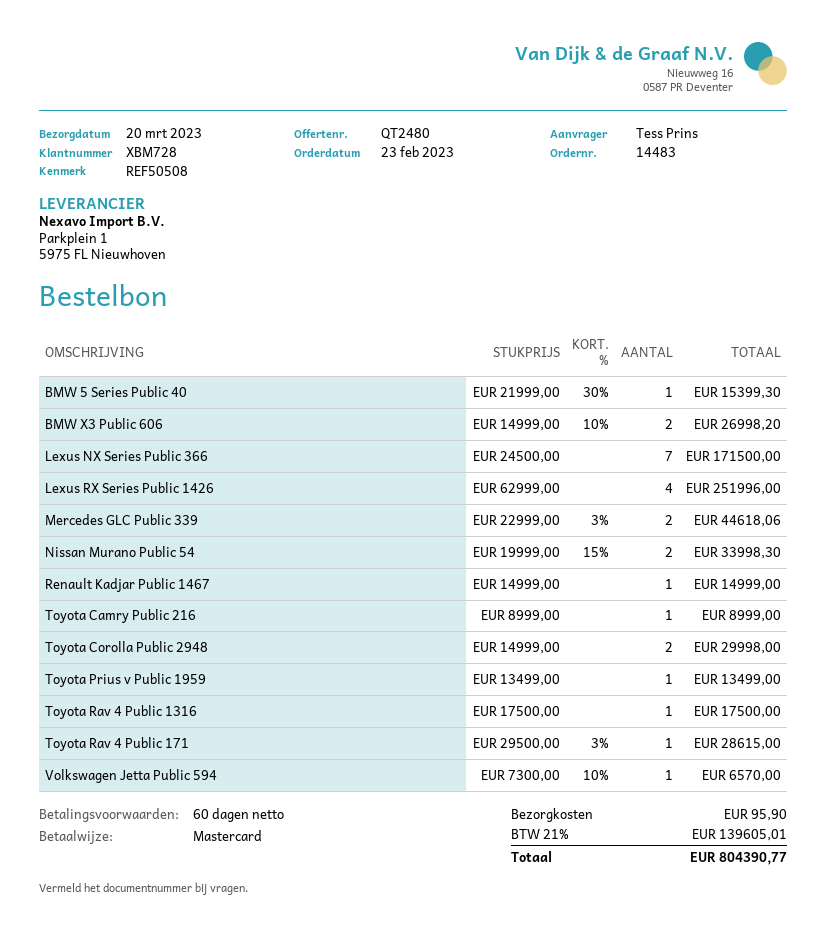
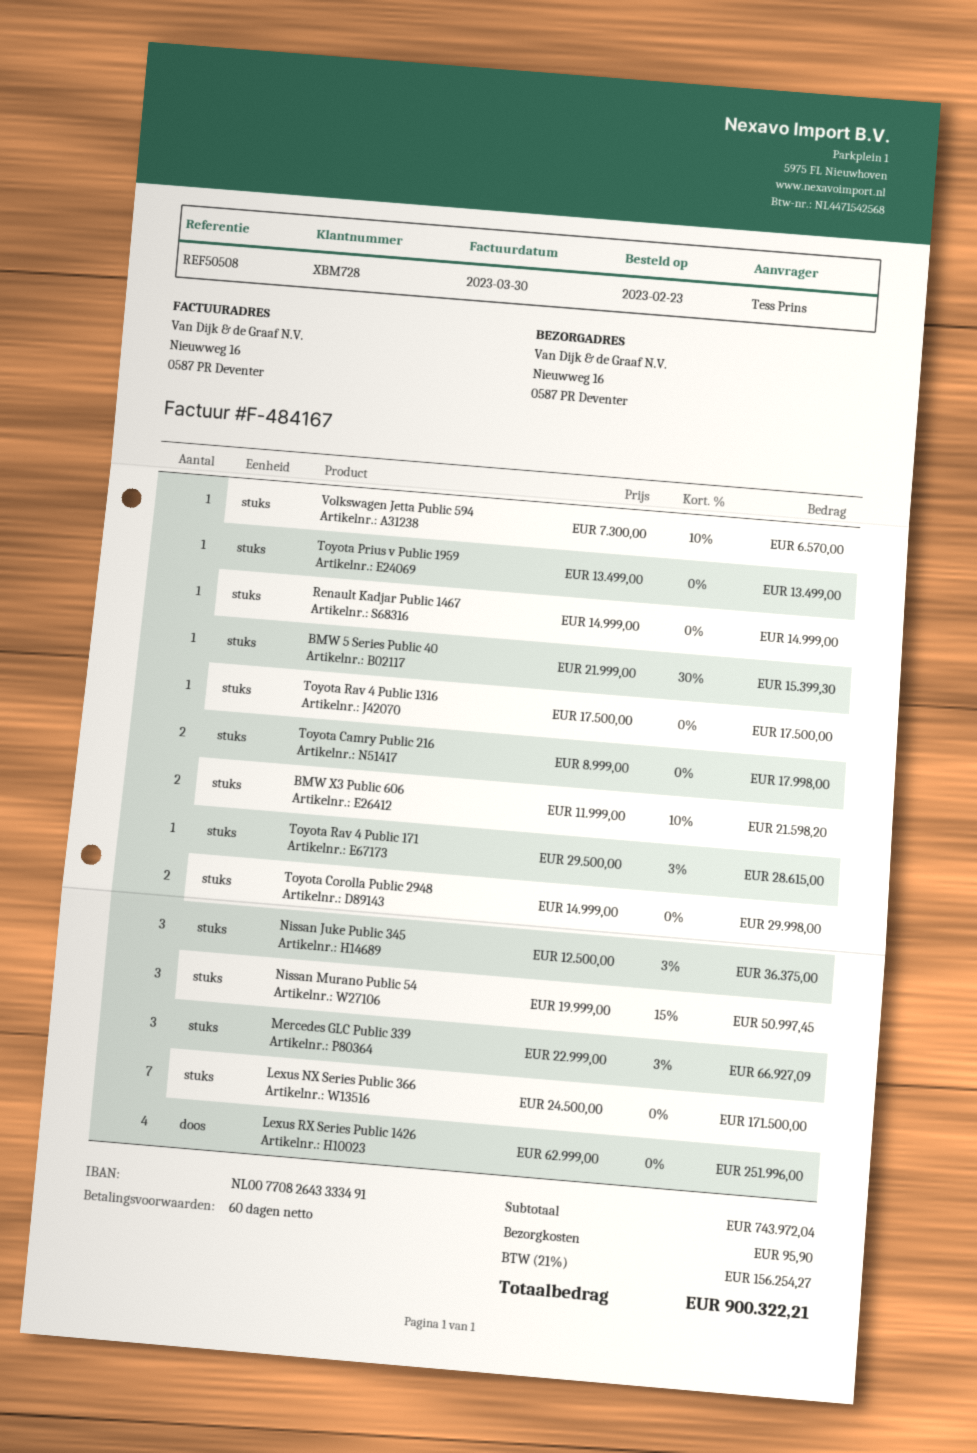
BMW X3 Public 606: 2 x 14999.00 - 10% = 26998.20 -> 2 x 11999.00 - 10% = 21598.20
Mercedes GLC Public 339: 2 x 22999.00 - 3% = 44618.06 -> 3 x 22999.00 - 3% = 66927.09
Nissan Murano Public 54: 2 x 19999.00 - 15% = 33998.30 -> 3 x 19999.00 - 15% = 50997.45
Toyota Camry Public 216: 1 x 8999.00 = 8999.00 -> 2 x 8999.00 = 17998.00
Nissan Juke Public 345: none -> 3 x 12500.00 - 3% = 36375.00
tax: 21% = 139605.01 -> 21% = 156254.27
total: 804390.77 -> 900322.21

